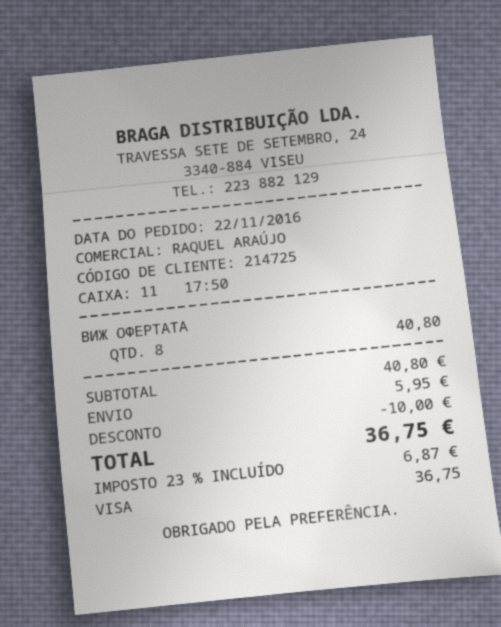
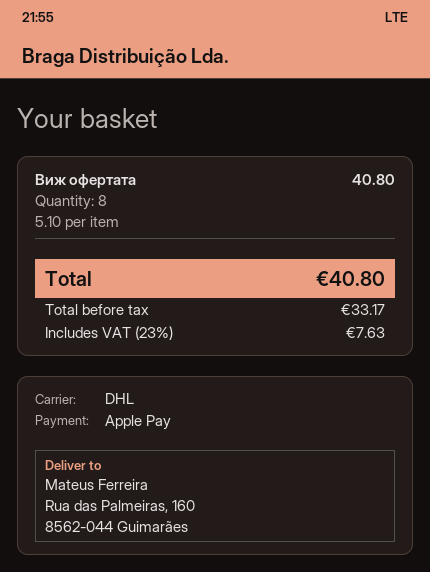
payment method: Visa -> Apple Pay
discount: 10.00 -> none
shipping: 5.95 -> none
tax: 23% = 6.87 -> 23% = 7.63
total: 36.75 -> 40.80

